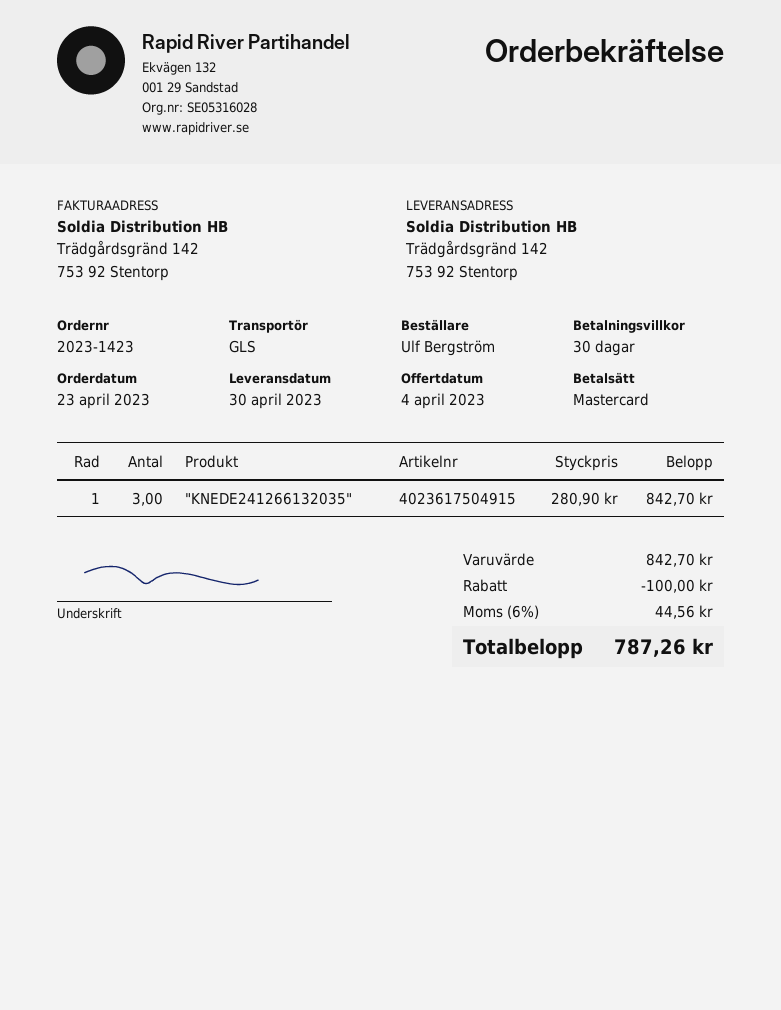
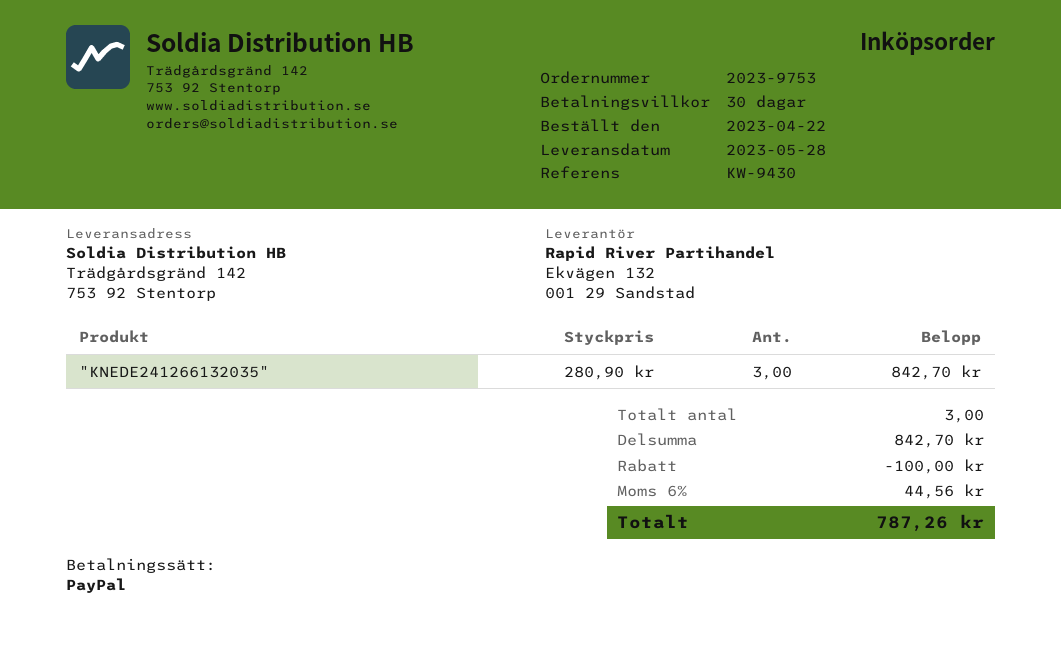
order number: 2023-1423 -> 2023-9753
order date: 2023-04-23 -> 2023-04-22
delivery date: 2023-04-30 -> 2023-05-28
payment method: Mastercard -> PayPal

